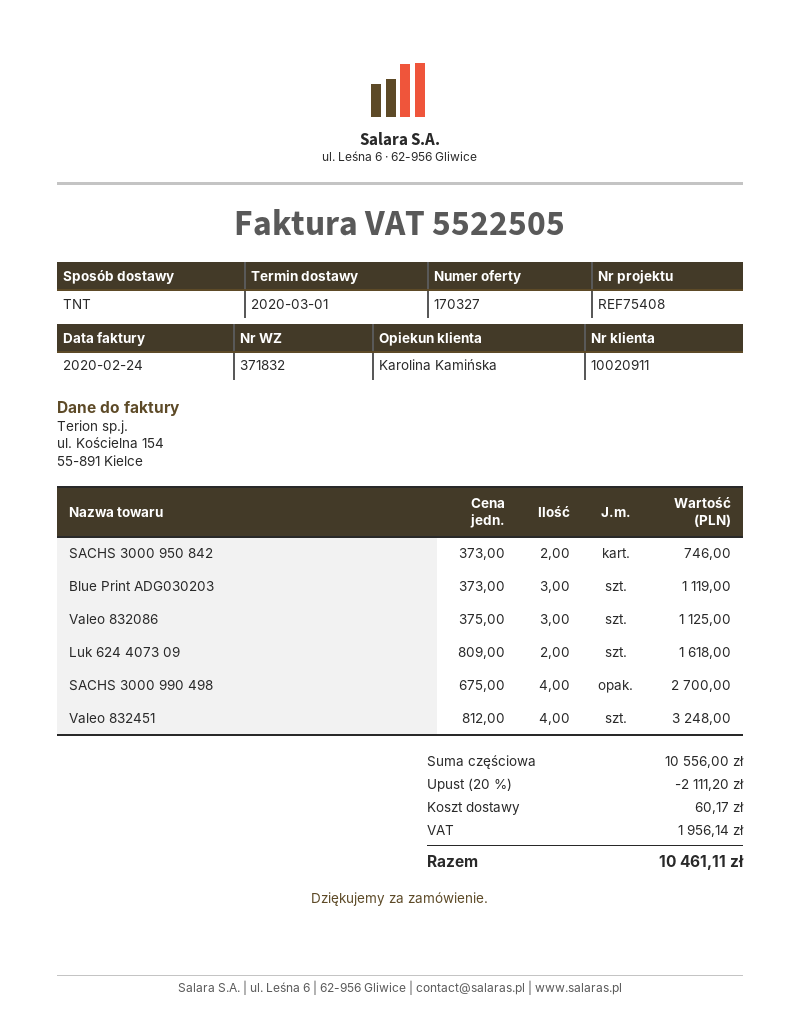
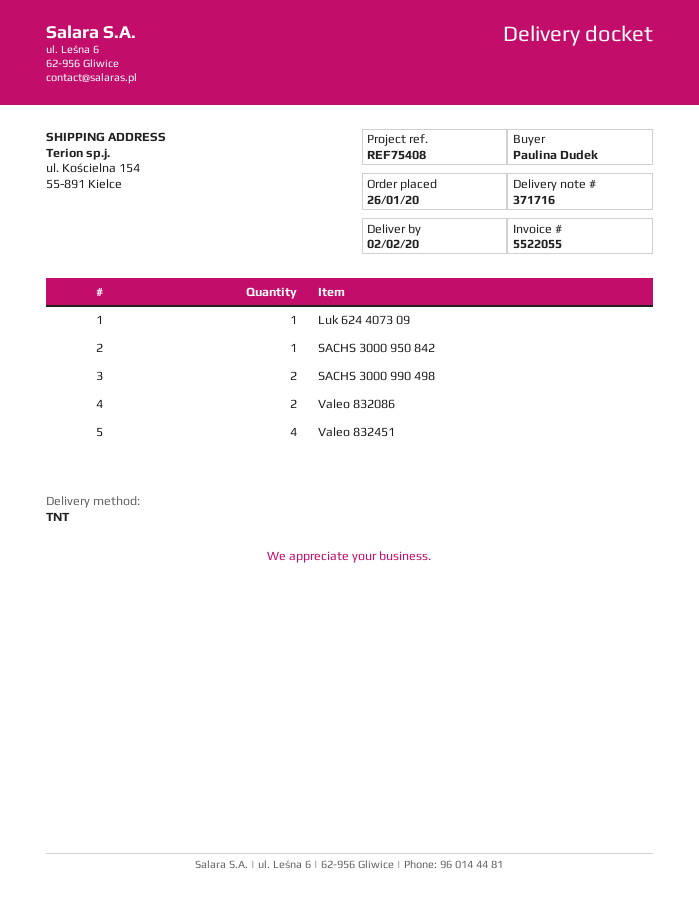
delivery note number: 371832 -> 371716
delivery date: 2020-03-01 -> 2020-02-02
invoice number: 5522505 -> 5522055
SACHS 3000 950 842: 2 -> 1
Blue Print ADG030203: 3 -> none
Valeo 832086: 3 -> 2
Luk 624 4073 09: 2 -> 1
SACHS 3000 990 498: 4 -> 2

